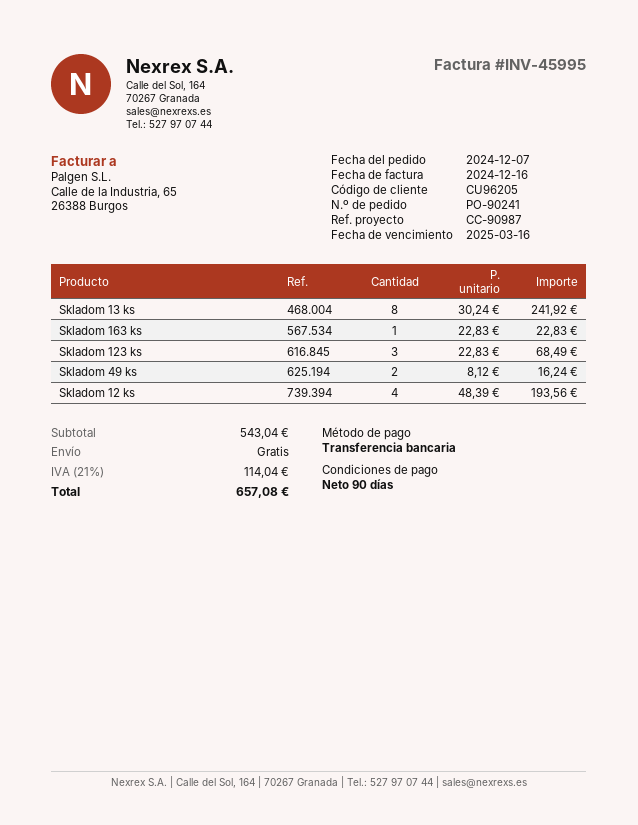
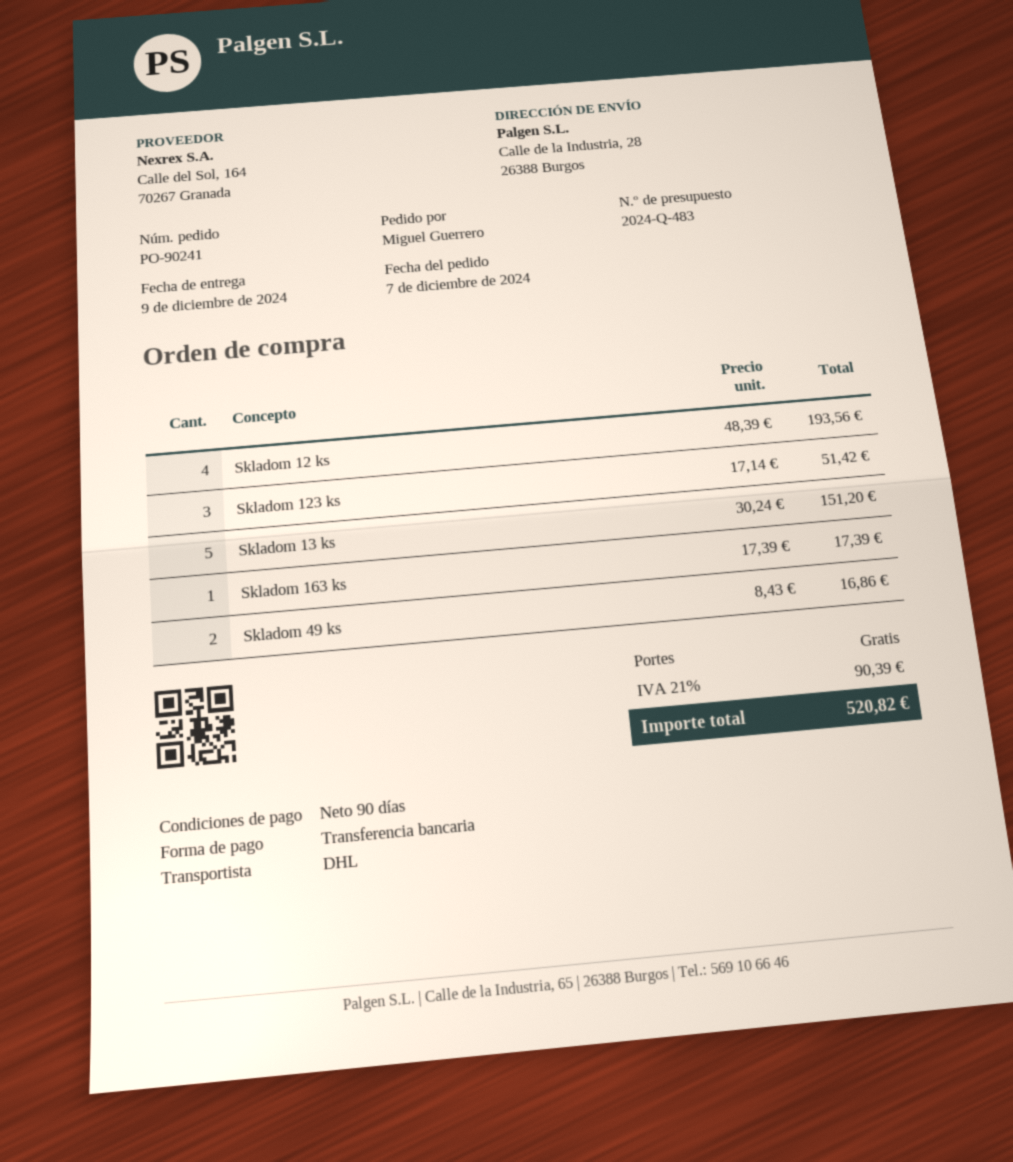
Skladom 13 ks: 8 x 30.24 = 241.92 -> 5 x 30.24 = 151.20
Skladom 163 ks: 1 x 22.83 = 22.83 -> 1 x 17.39 = 17.39
Skladom 123 ks: 3 x 22.83 = 68.49 -> 3 x 17.14 = 51.42
Skladom 49 ks: 2 x 8.12 = 16.24 -> 2 x 8.43 = 16.86
tax: 21% = 114.04 -> 21% = 90.39
total: 657.08 -> 520.82

